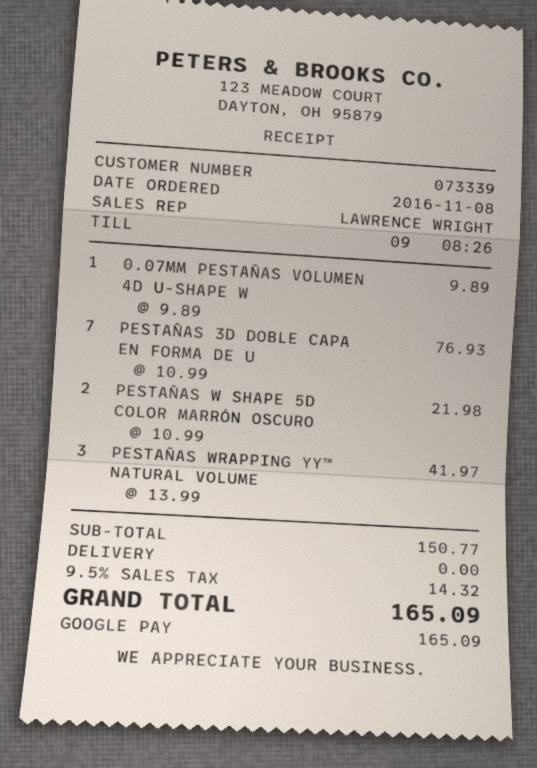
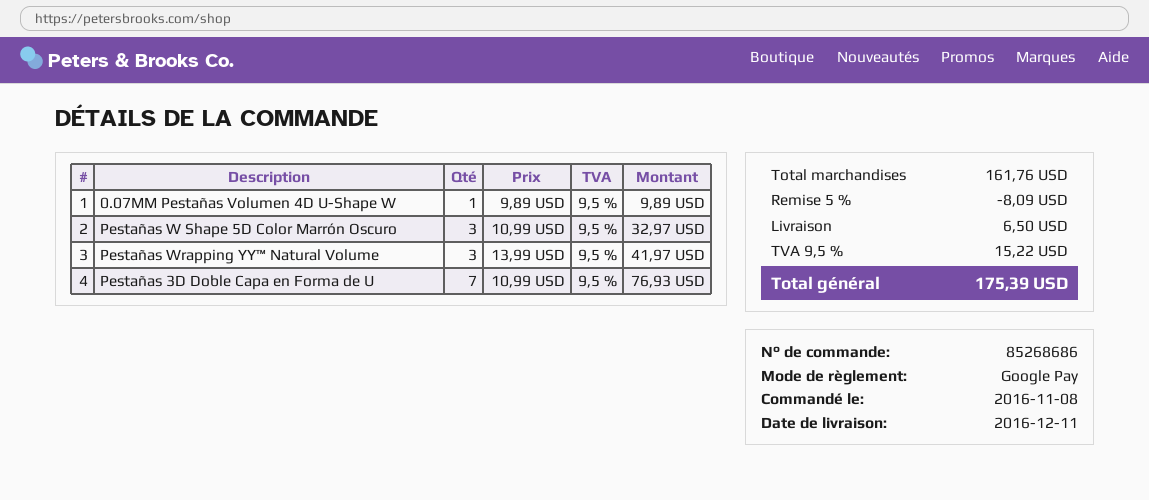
PESTAÑAS W SHAPE 5D COLOR MARRÓN OSCURO: 2 x 10.99 = 21.98 -> 3 x 10.99 = 32.97
subtotal: 150.77 -> 161.76
discount: none -> 5% = 8.09
shipping: 0.00 -> 6.50
tax: 9.5% = 14.32 -> 9.5% = 15.22
total: 165.09 -> 175.39

